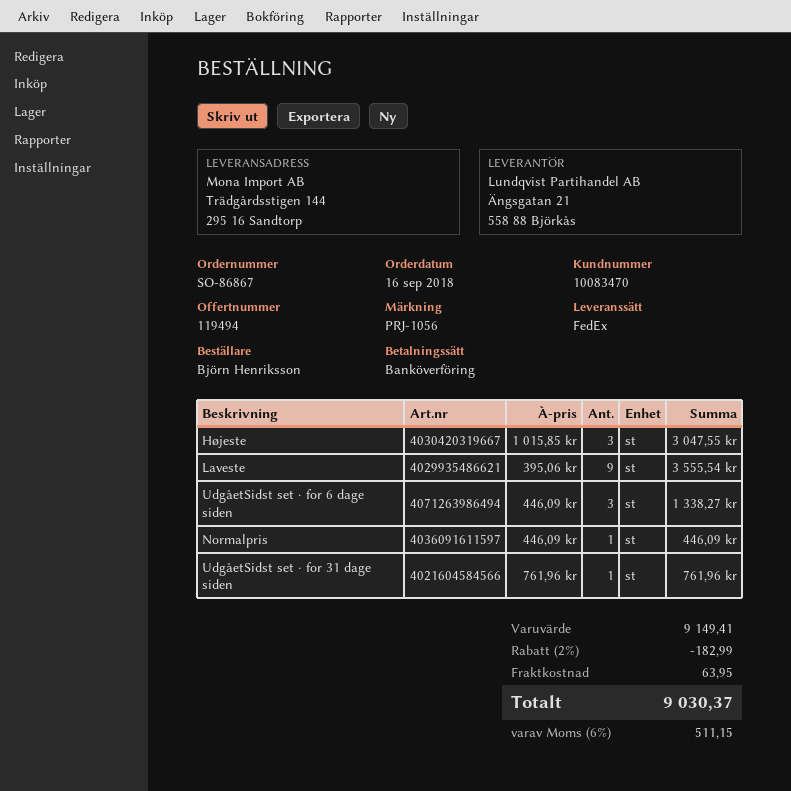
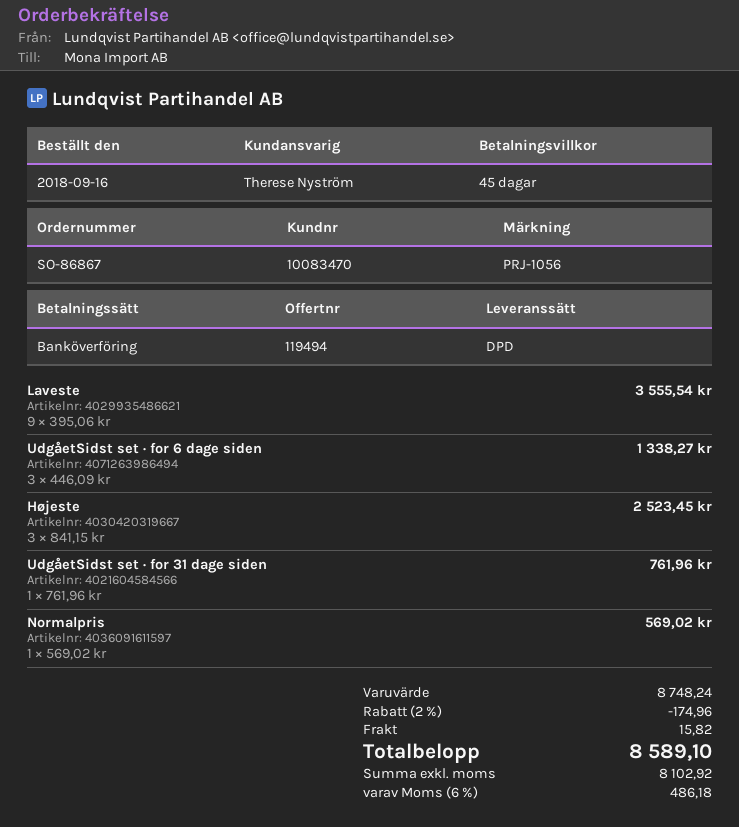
shipping method: FedEx -> DPD
Højeste: 3 x 1015.85 = 3047.55 -> 3 x 841.15 = 2523.45
Normalpris: 1 x 446.09 = 446.09 -> 1 x 569.02 = 569.02
subtotal: 9149.41 -> 8748.24
discount: 2% = 182.99 -> 2% = 174.96
shipping: 63.95 -> 15.82
tax: 6% = 511.15 -> 6% = 486.18
total: 9030.37 -> 8589.10

